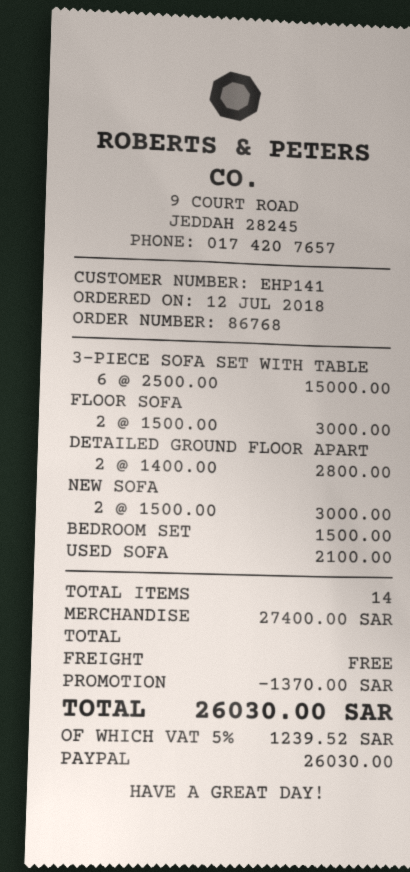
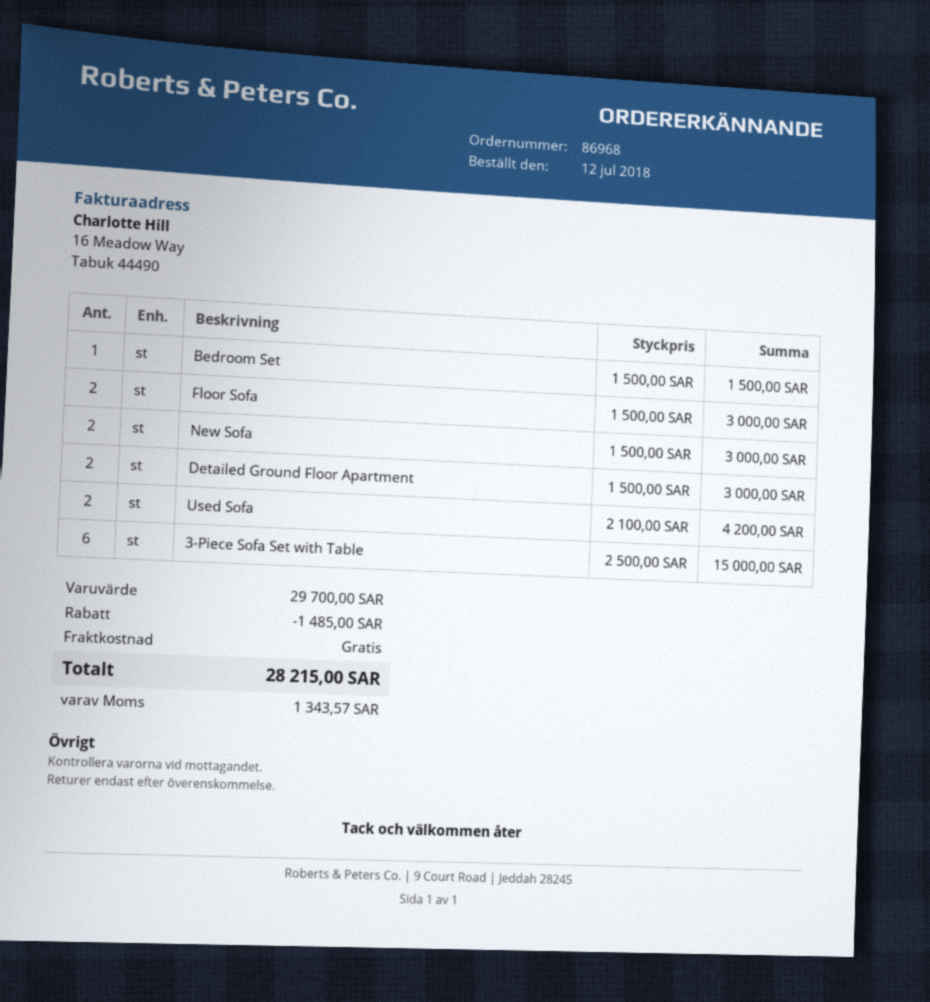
order number: 86768 -> 86968
DETAILED GROUND FLOOR APART: 2 x 1400.00 = 2800.00 -> 2 x 1500.00 = 3000.00
USED SOFA: 1 x 2100.00 = 2100.00 -> 2 x 2100.00 = 4200.00
subtotal: 27400.00 -> 29700.00
discount: 1370.00 -> 1485.00
tax: 1239.52 -> 1343.57
total: 26030.00 -> 28215.00

